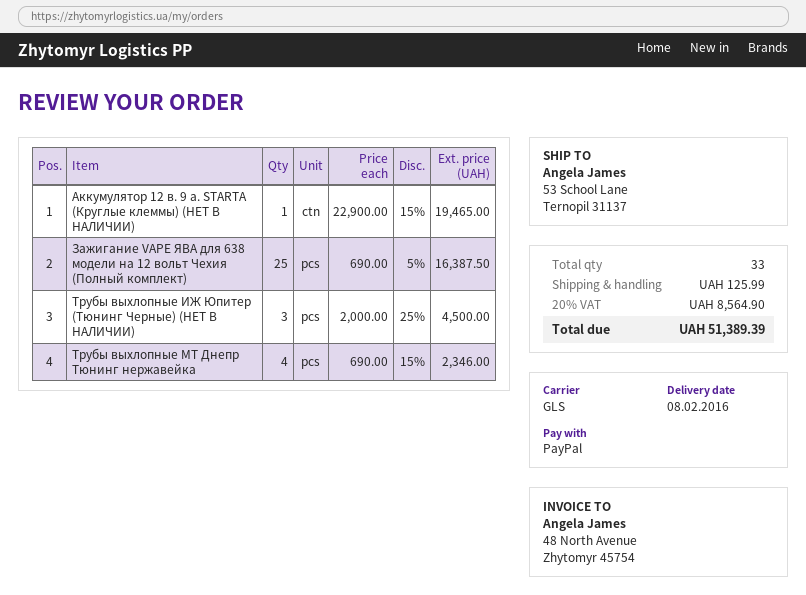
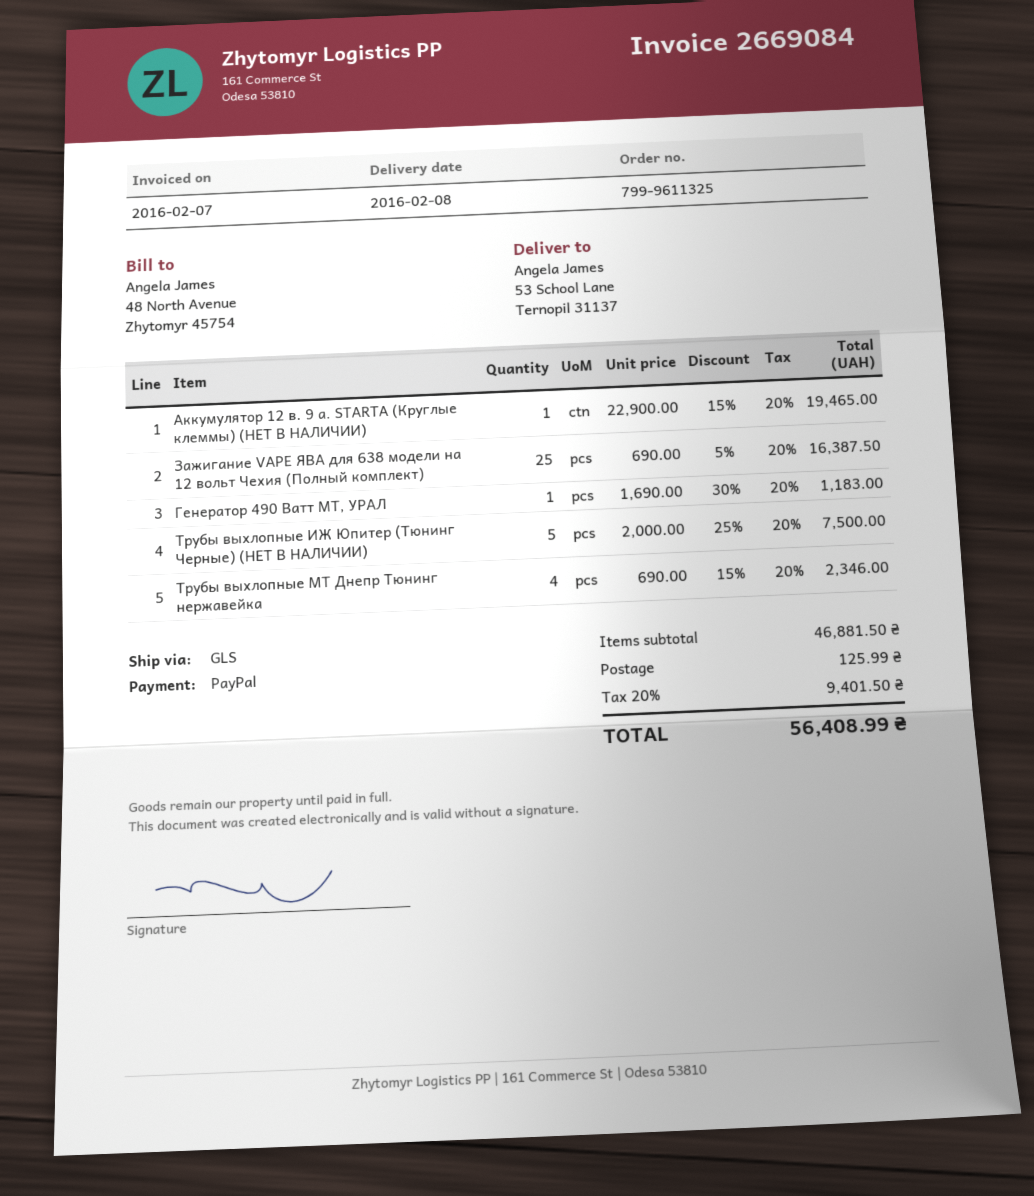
Трубы выхлопные ИЖ Юпитер (Тюнинг Черные) (НЕТ В НАЛИЧИИ): 3 x 2000.00 - 25% = 4500.00 -> 5 x 2000.00 - 25% = 7500.00
Генератор 490 Ватт МТ, УРАЛ: none -> 1 x 1690.00 - 30% = 1183.00
tax: 20% = 8564.90 -> 20% = 9401.50
total: 51389.39 -> 56408.99

